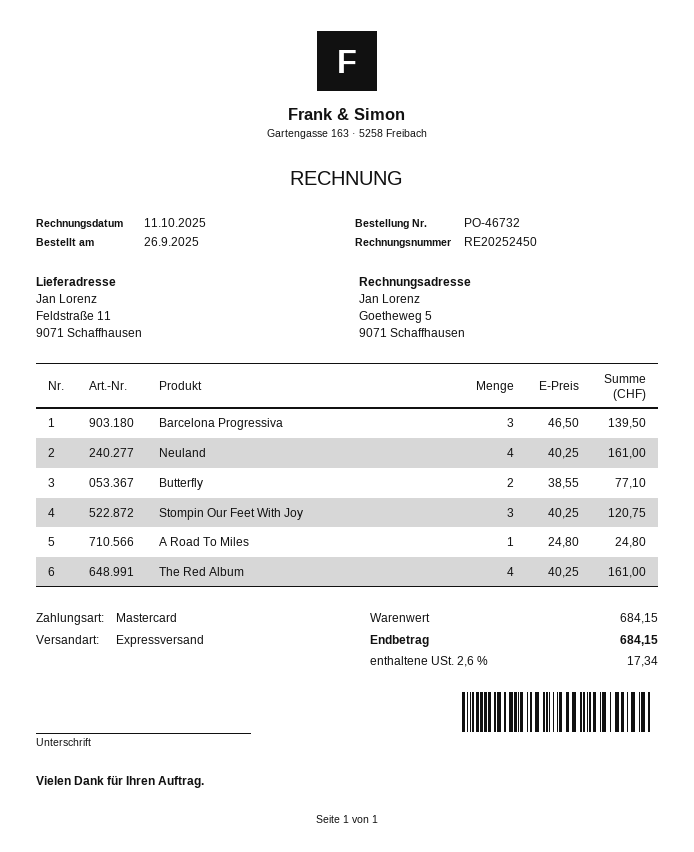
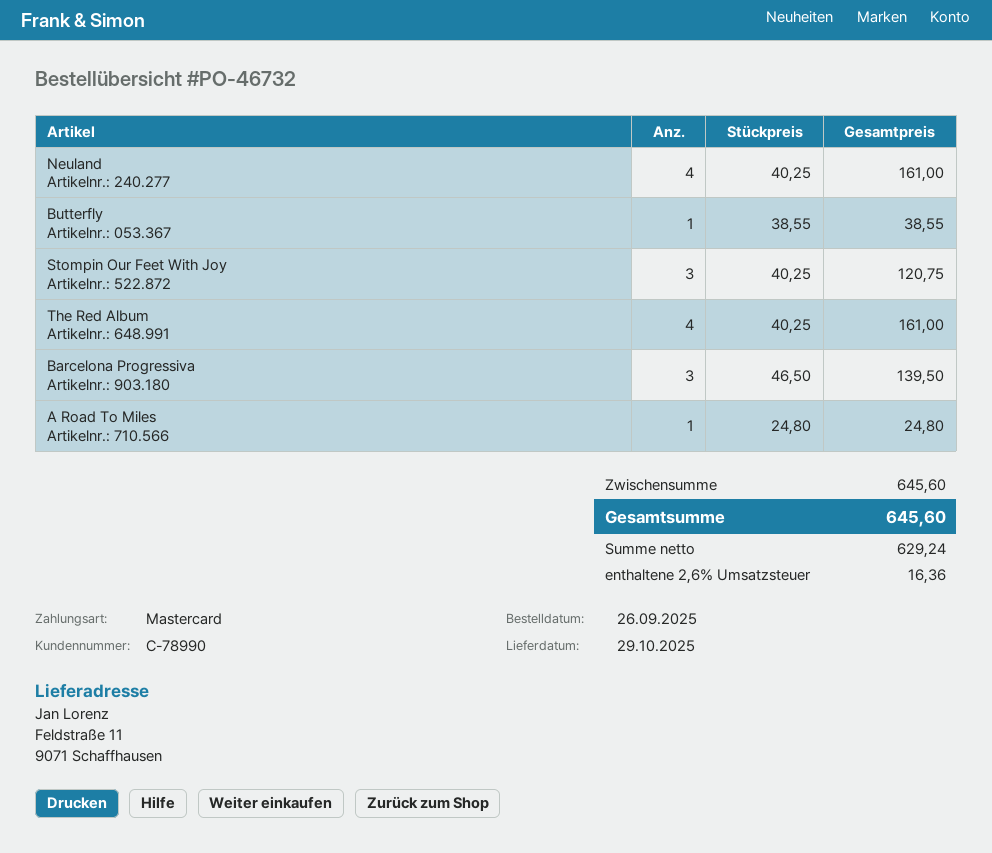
Butterfly: 2 x 38.55 = 77.10 -> 1 x 38.55 = 38.55
subtotal: 684.15 -> 645.60
tax: 2.6% = 17.34 -> 2.6% = 16.36
total: 684.15 -> 645.60

